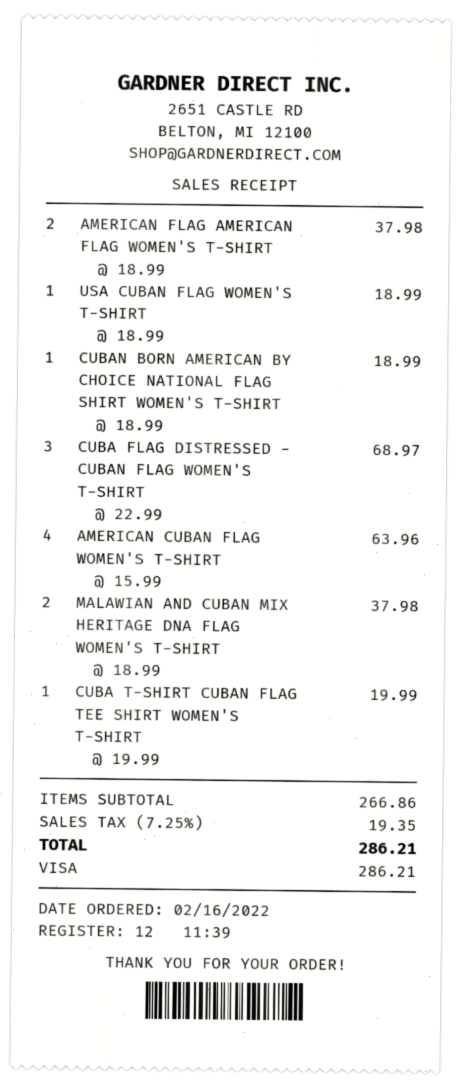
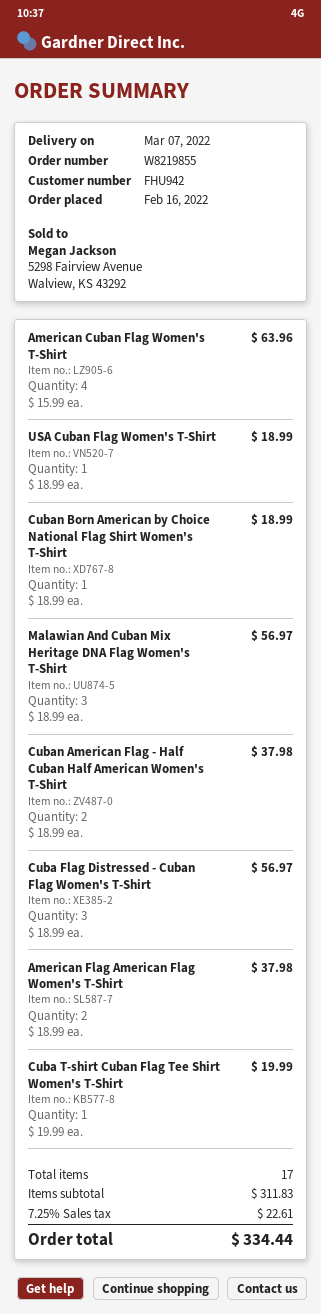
CUBA FLAG DISTRESSED - CUBAN FLAG WOMEN'S T-SHIRT: 3 x 22.99 = 68.97 -> 3 x 18.99 = 56.97
MALAWIAN AND CUBAN MIX HERITAGE DNA FLAG WOMEN'S T-SHIRT: 2 x 18.99 = 37.98 -> 3 x 18.99 = 56.97
Cuban American Flag - Half Cuban Half American Women's T-Shirt: none -> 2 x 18.99 = 37.98
subtotal: 266.86 -> 311.83
tax: 7.25% = 19.35 -> 7.25% = 22.61
total: 286.21 -> 334.44

